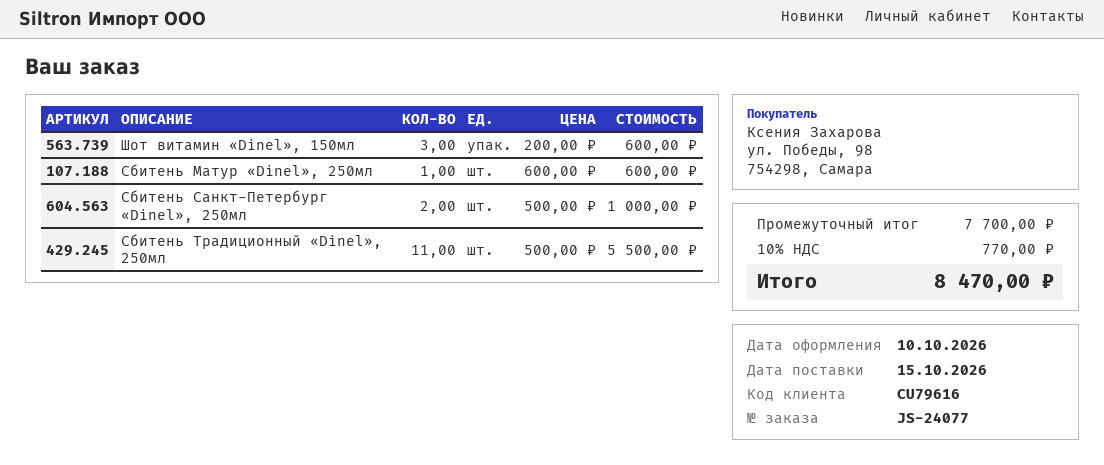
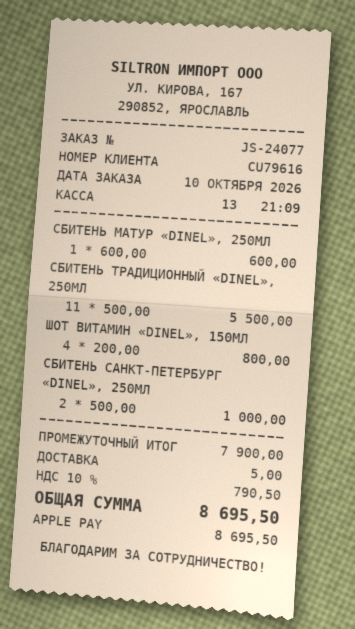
Шот витамин «Dinel», 150мл: 3 x 200.00 = 600.00 -> 4 x 200.00 = 800.00
subtotal: 7700.00 -> 7900.00
shipping: none -> 5.00
tax: 10% = 770.00 -> 10% = 790.50
total: 8470.00 -> 8695.50

